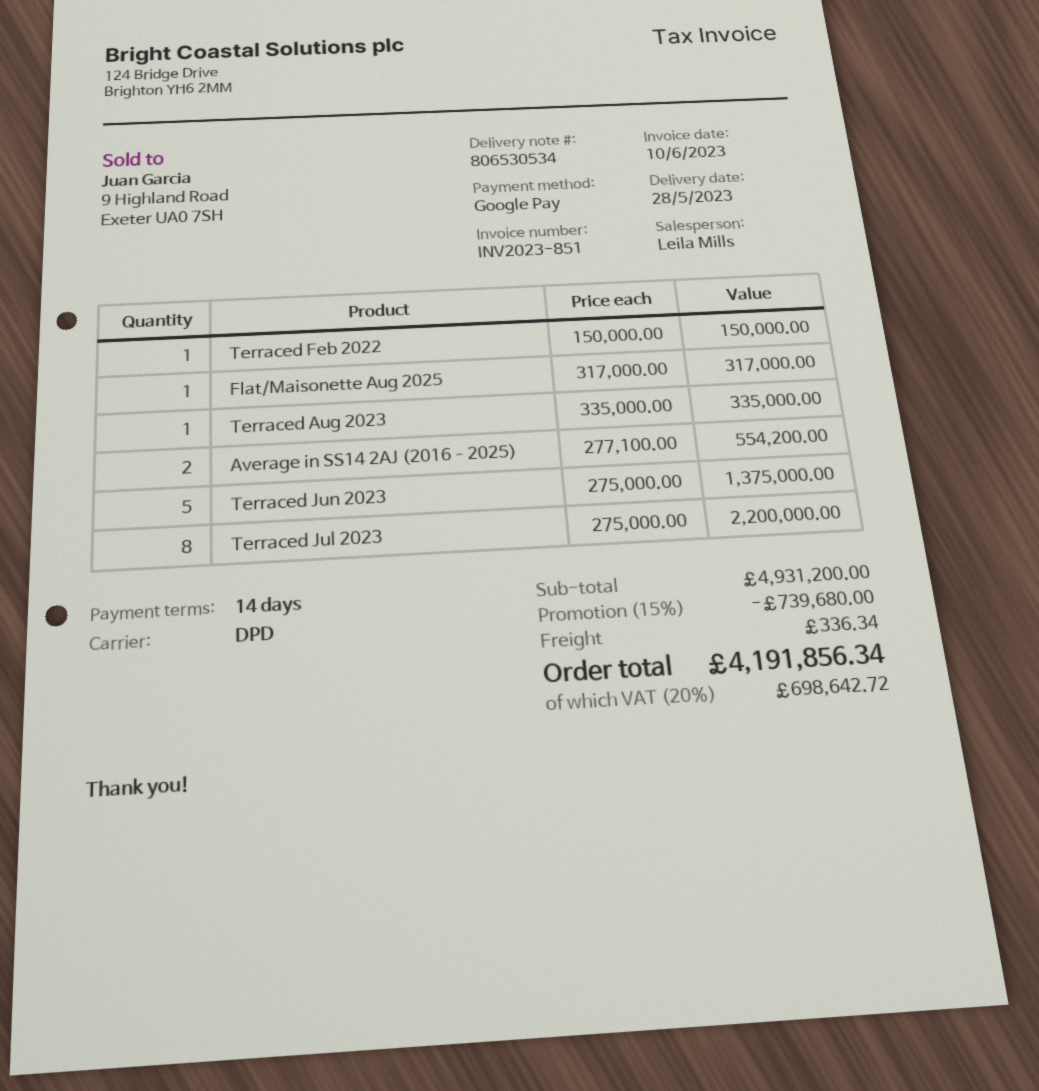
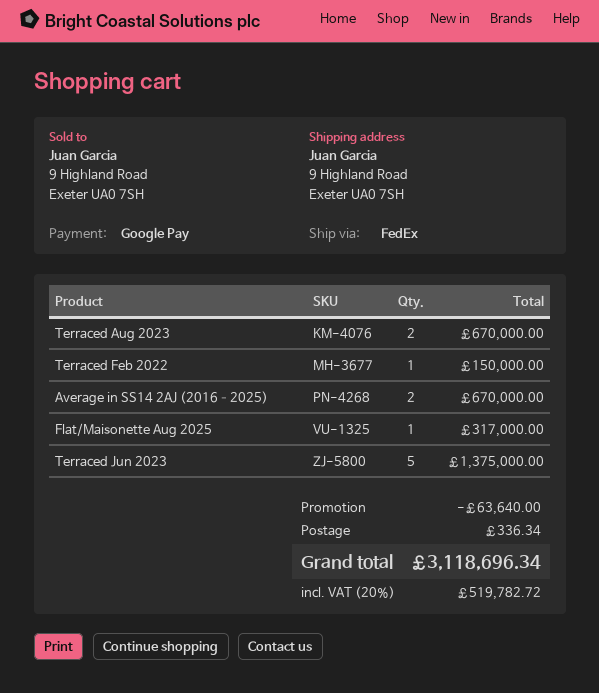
shipping method: DPD -> FedEx
Terraced Aug 2023: 1 for 335000.00 -> 2 for 670000.00
Average in SS14 2AJ (2016–2025): 2 for 554200.00 -> 2 for 670000.00
Terraced Jul 2023: 8 for 2200000.00 -> none
discount: 739680.00 -> 63640.00
tax: 20% = 698642.72 -> 20% = 519782.72
total: 4191856.34 -> 3118696.34

